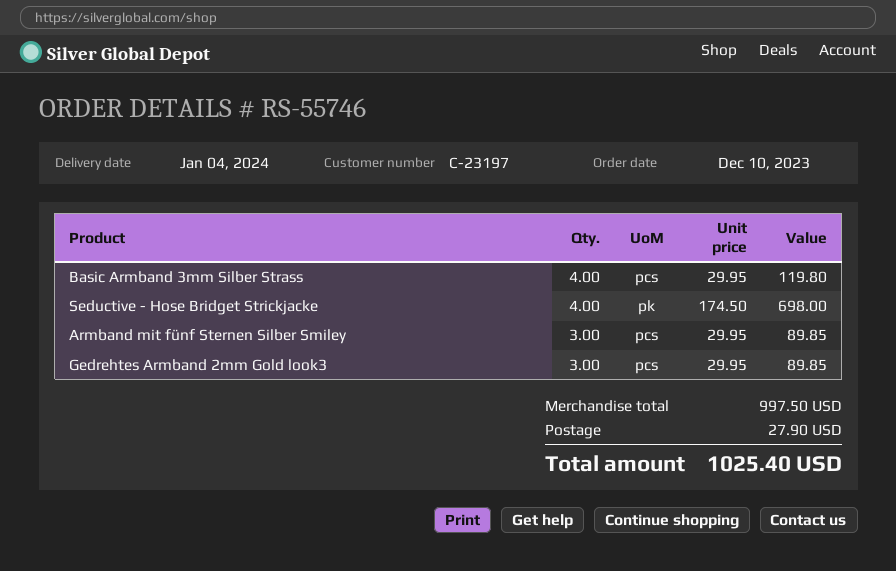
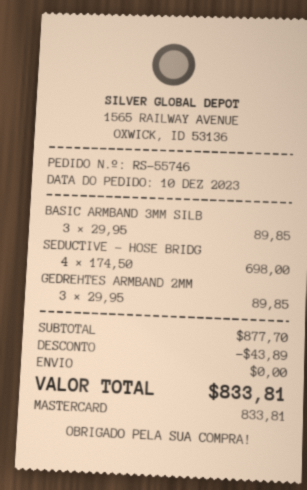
Basic Armband 3mm Silber Strass: 4 x 29.95 = 119.80 -> 3 x 29.95 = 89.85
Armband mit fünf Sternen Silber Smiley: 3 x 29.95 = 89.85 -> none
subtotal: 997.50 -> 877.70
discount: none -> 43.89
shipping: 27.90 -> 0.00
total: 1025.40 -> 833.81

